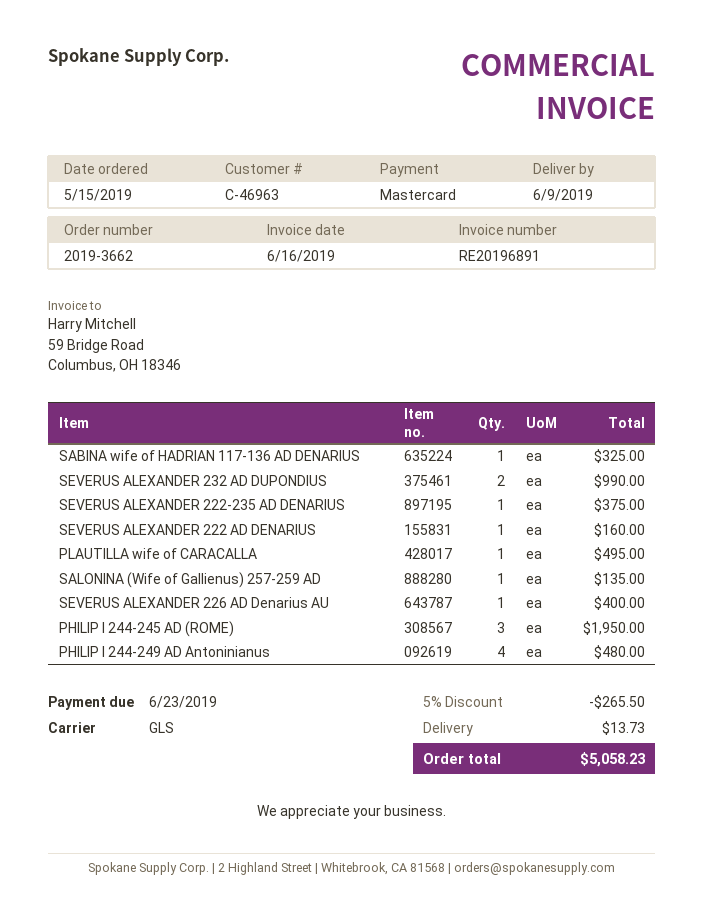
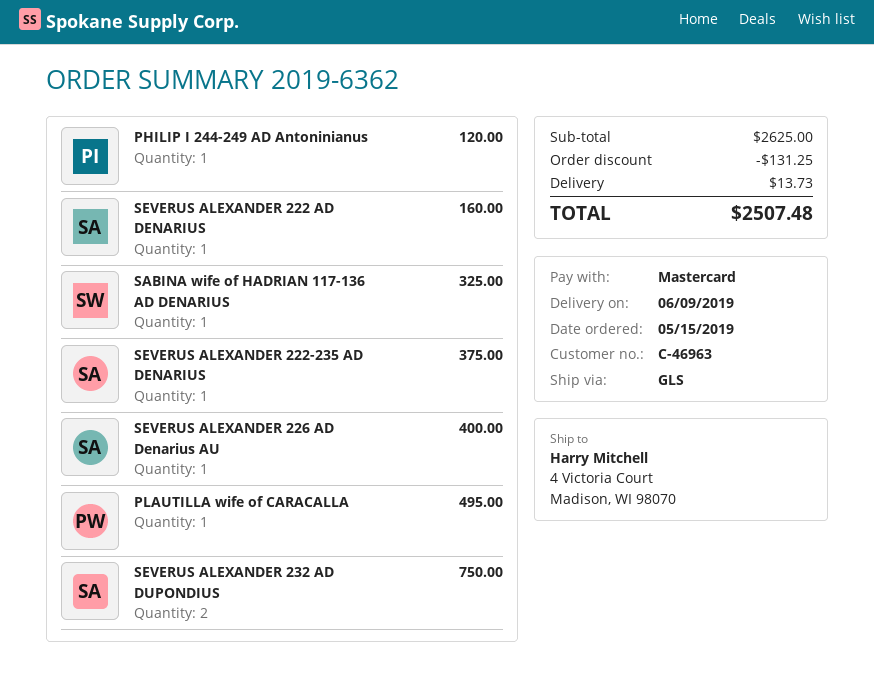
order number: 2019-3662 -> 2019-6362
SEVERUS ALEXANDER 232 AD DUPONDIUS: 2 for 990.00 -> 2 for 750.00
SALONINA (Wife of Gallienus) 257-259 AD: 1 for 135.00 -> none
PHILIP I 244-245 AD (ROME): 3 for 1950.00 -> none
PHILIP I 244-249 AD Antoninianus: 4 for 480.00 -> 1 for 120.00
discount: 265.50 -> 131.25
total: 5058.23 -> 2507.48

